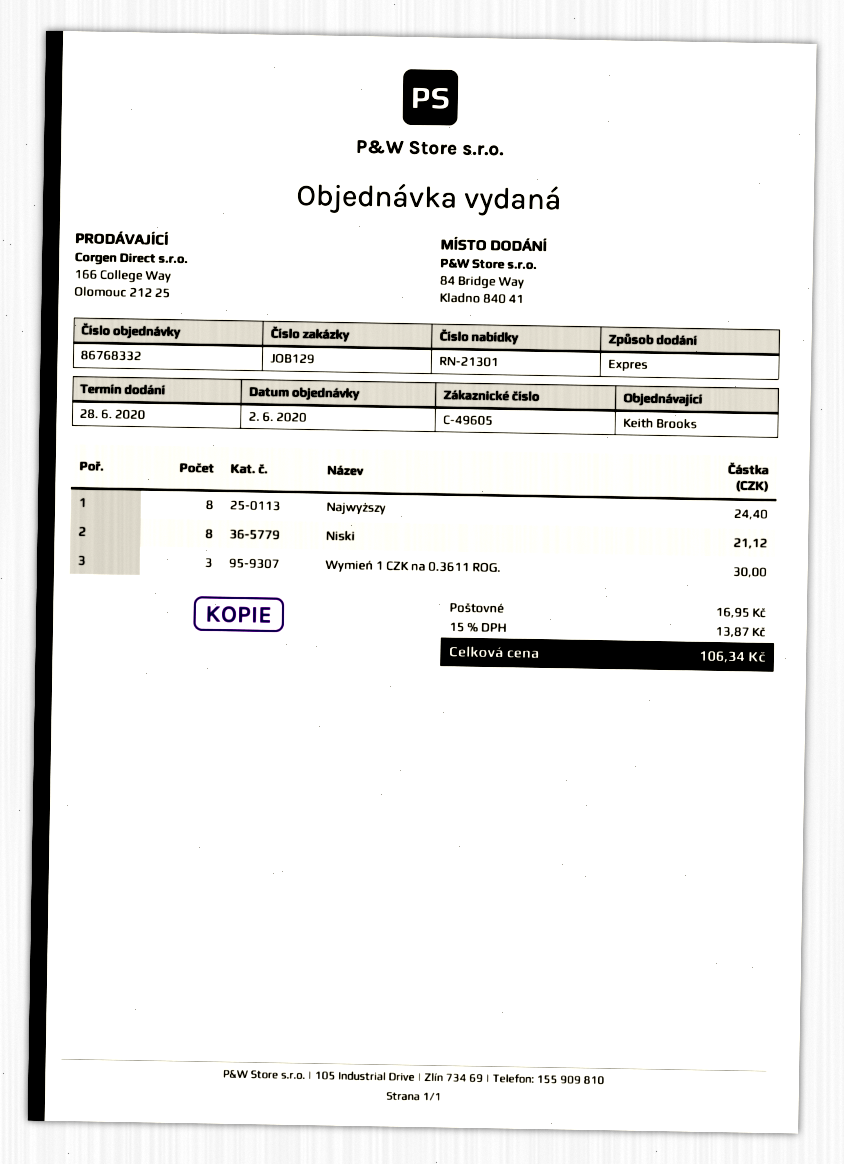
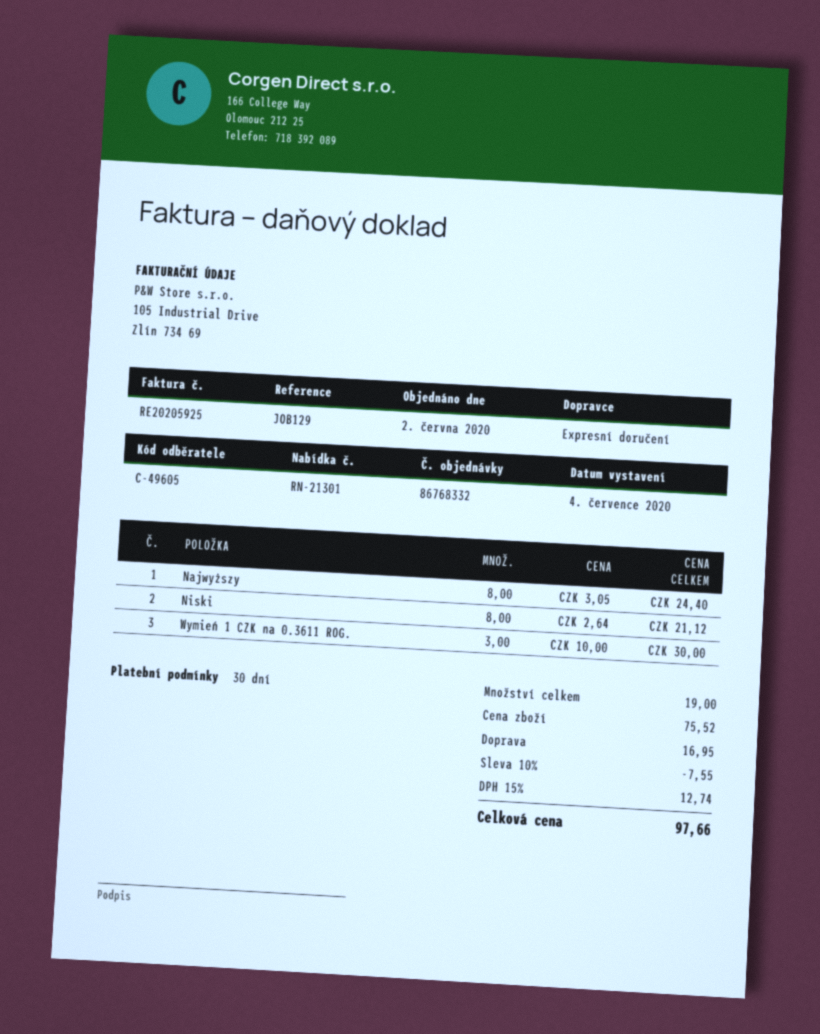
discount: none -> 10% = 7.55
tax: 15% = 13.87 -> 15% = 12.74
total: 106.34 -> 97.66

